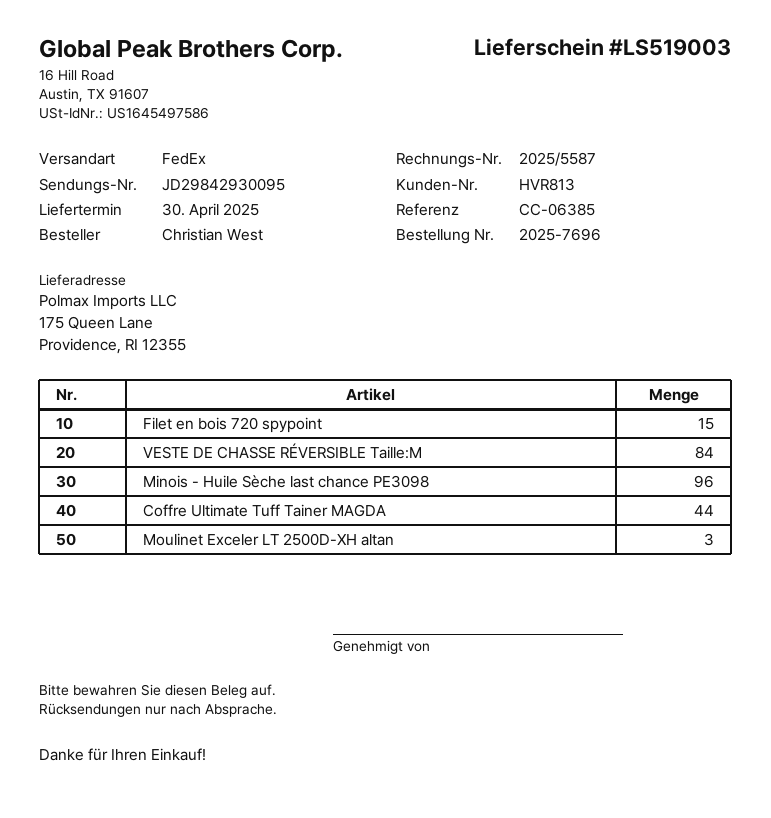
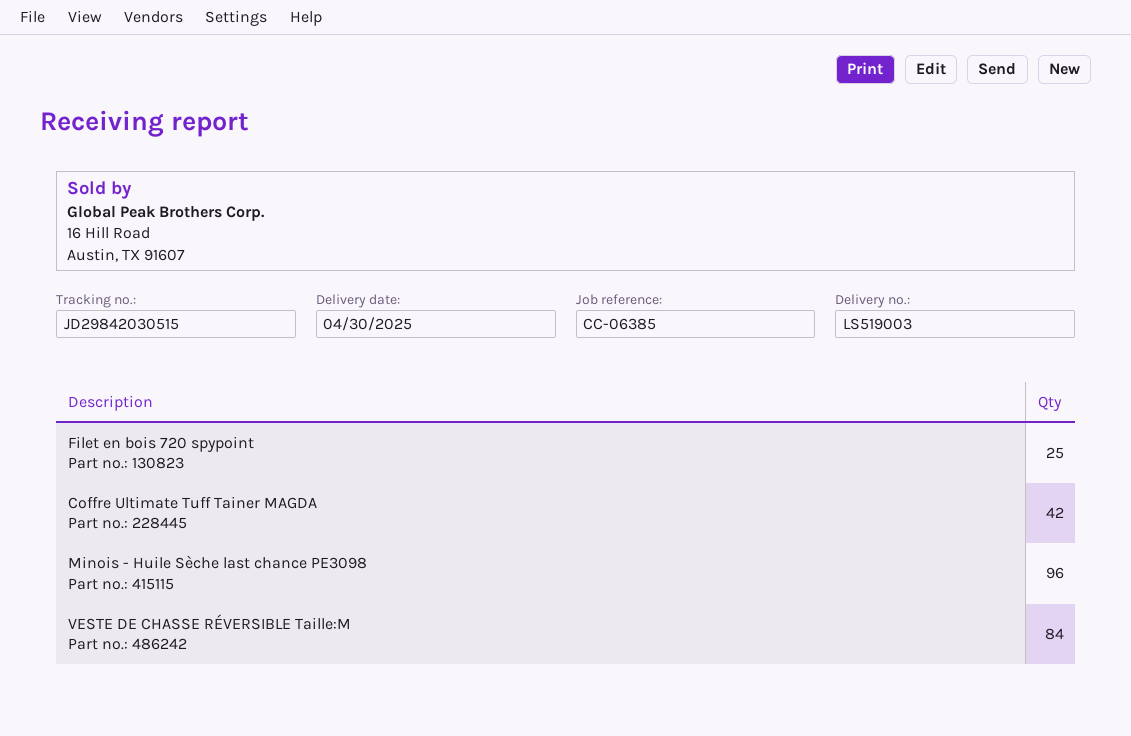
tracking number: JD29842930095 -> JD29842030515
Filet en bois 720 spypoint: 15 -> 25
Coffre Ultimate Tuff Tainer MAGDA: 44 -> 42
Moulinet Exceler LT 2500D-XH altan: 3 -> none

